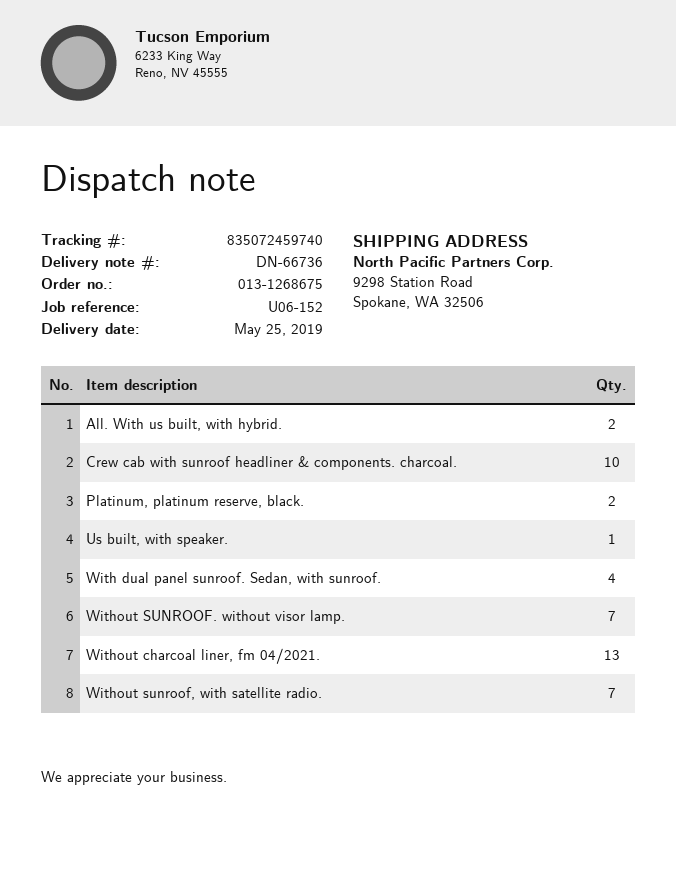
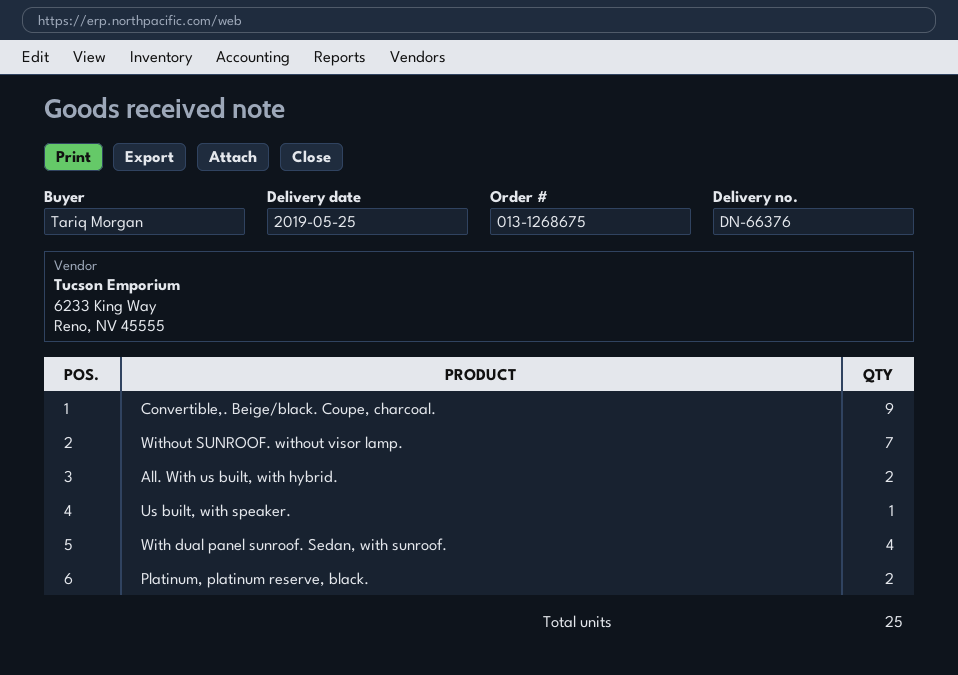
delivery note number: DN-66736 -> DN-66376
Crew cab with sunroof headliner & components. charcoal.: 10 -> none
Without charcoal liner, fm 04/2021.: 13 -> none
Without sunroof, with satellite radio.: 7 -> none
Convertible,. Beige/black. Coupe, charcoal.: none -> 9

